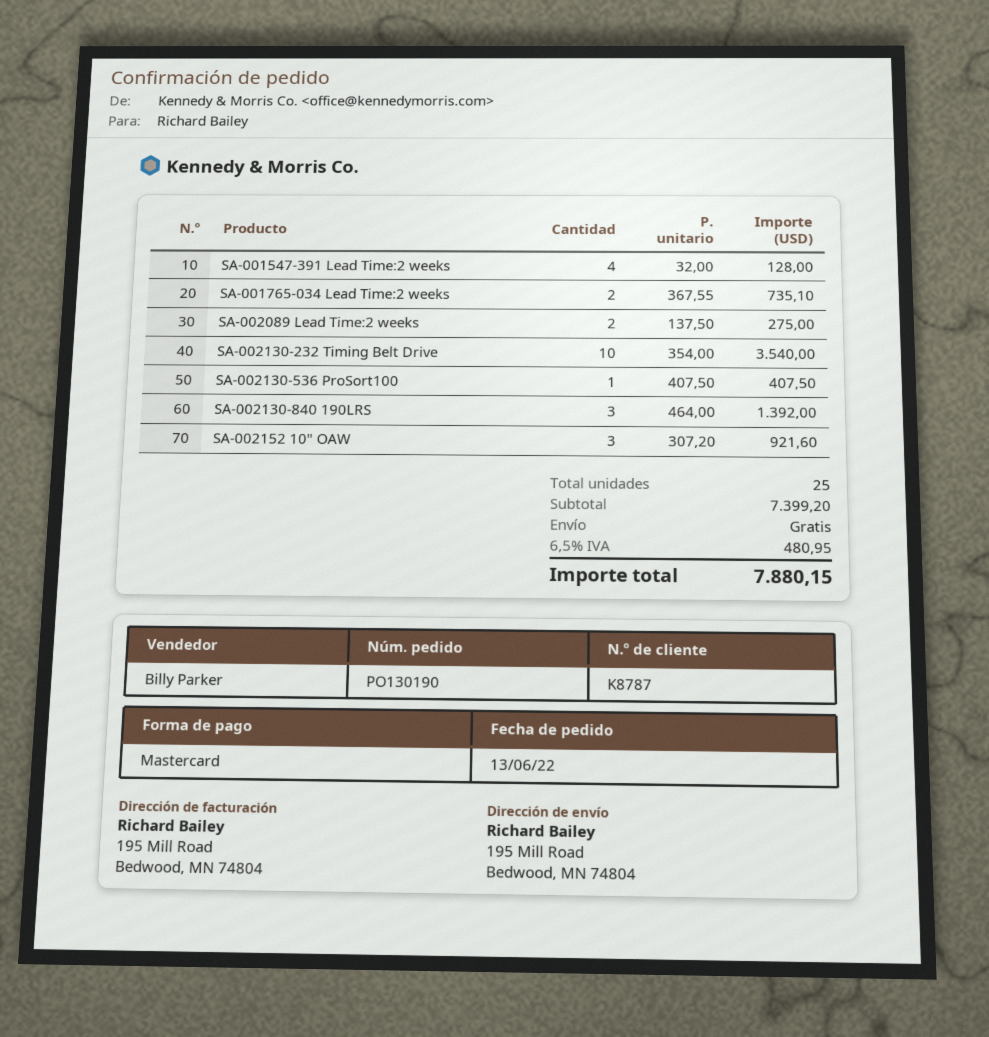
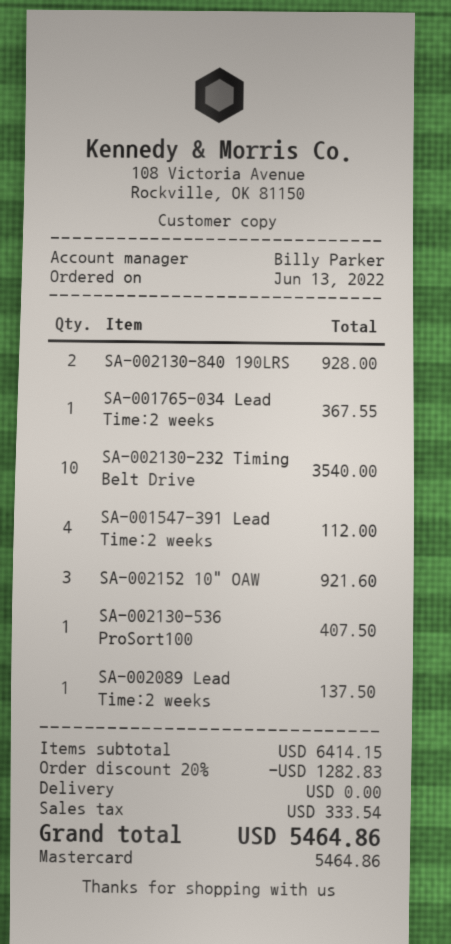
SA-001547-391 Lead Time:2 weeks: 4 for 128.00 -> 4 for 112.00
SA-001765-034 Lead Time:2 weeks: 2 for 735.10 -> 1 for 367.55
SA-002089 Lead Time:2 weeks: 2 for 275.00 -> 1 for 137.50
SA-002130-840 190LRS: 3 for 1392.00 -> 2 for 928.00
subtotal: 7399.20 -> 6414.15
discount: none -> 20% = 1282.83
tax: 480.95 -> 333.54
total: 7880.15 -> 5464.86

